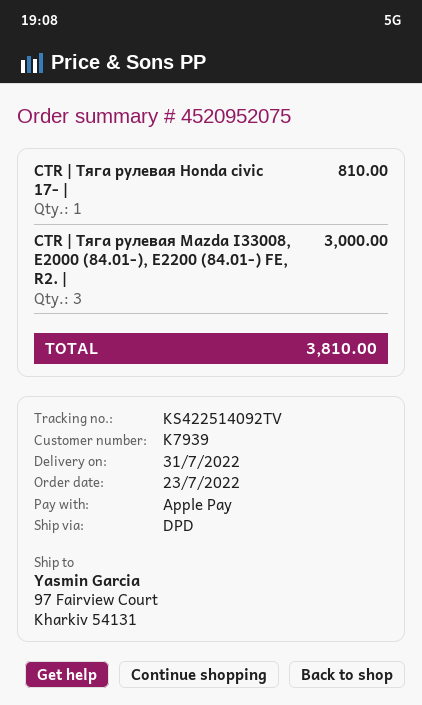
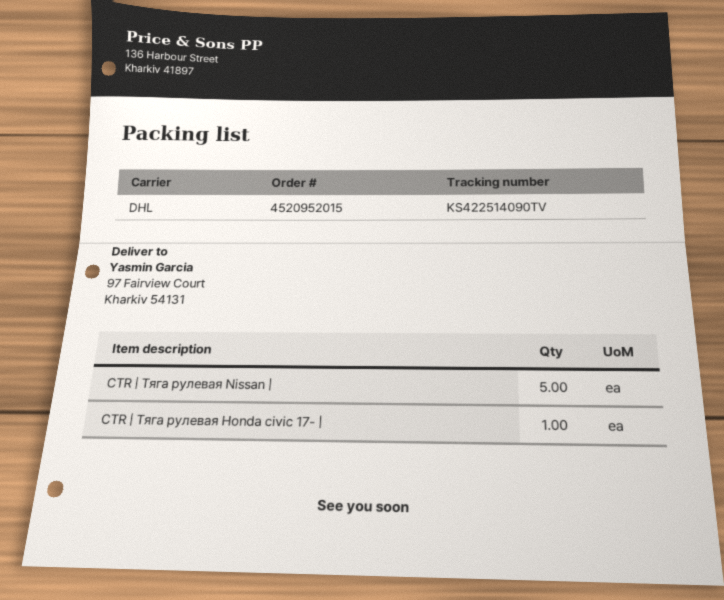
order number: 4520952075 -> 4520952015
shipping method: DPD -> DHL
tracking number: KS422514092TV -> KS422514090TV
CTR | Тяга рулевая Mazda I33008, E2000 (84.01-), E2200 (84.01-) FE, R2. |: 3 -> none
CTR | Тяга рулевая Nissan |: none -> 5

